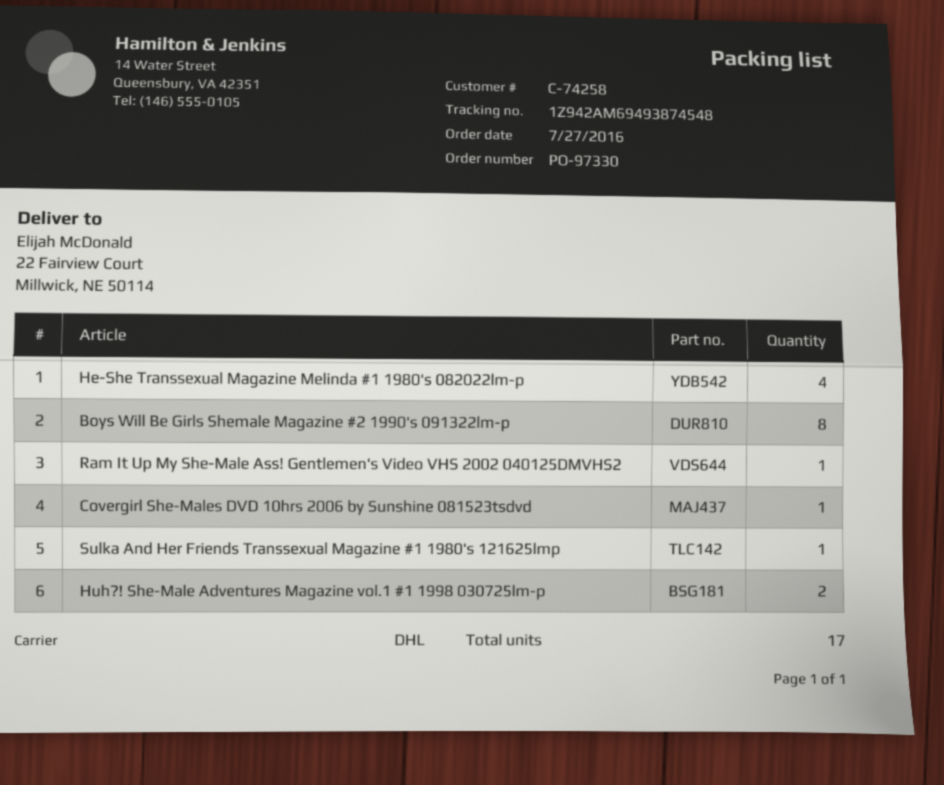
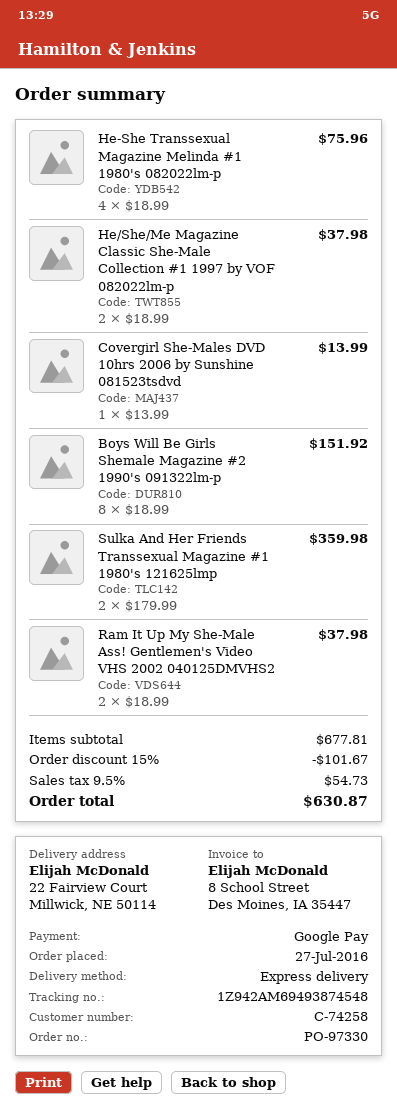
shipping method: DHL -> express
Ram It Up My She-Male Ass! Gentlemen's Video VHS 2002 040125DMVHS2: 1 -> 2
Sulka And Her Friends Transsexual Magazine #1 1980's 121625lmp: 1 -> 2
Huh?! She-Male Adventures Magazine vol.1 #1 1998 030725lm-p: 2 -> none
He/She/Me Magazine Classic She-Male Collection #1 1997 by VOF 082022lm-p: none -> 2

